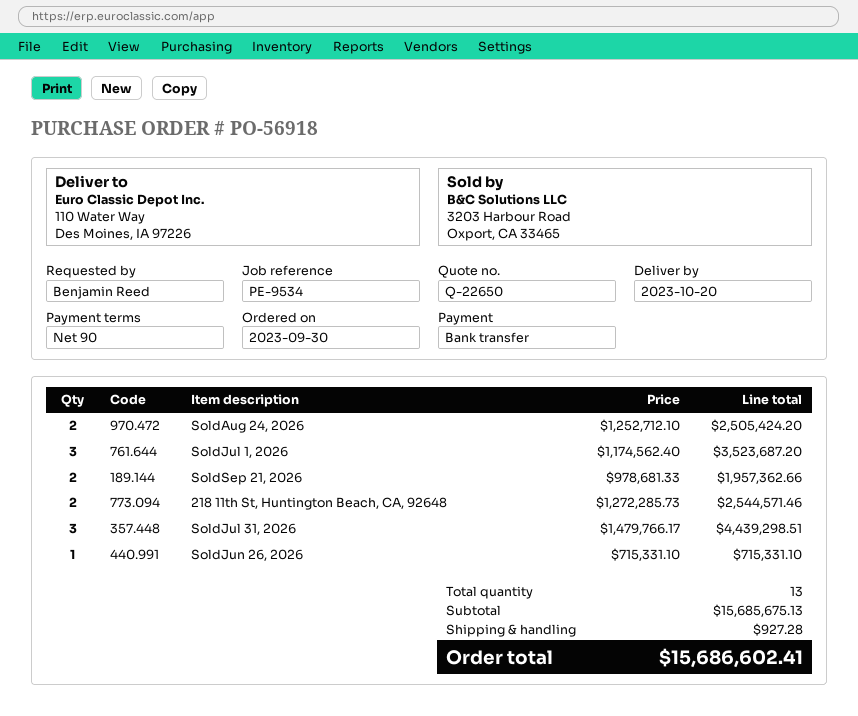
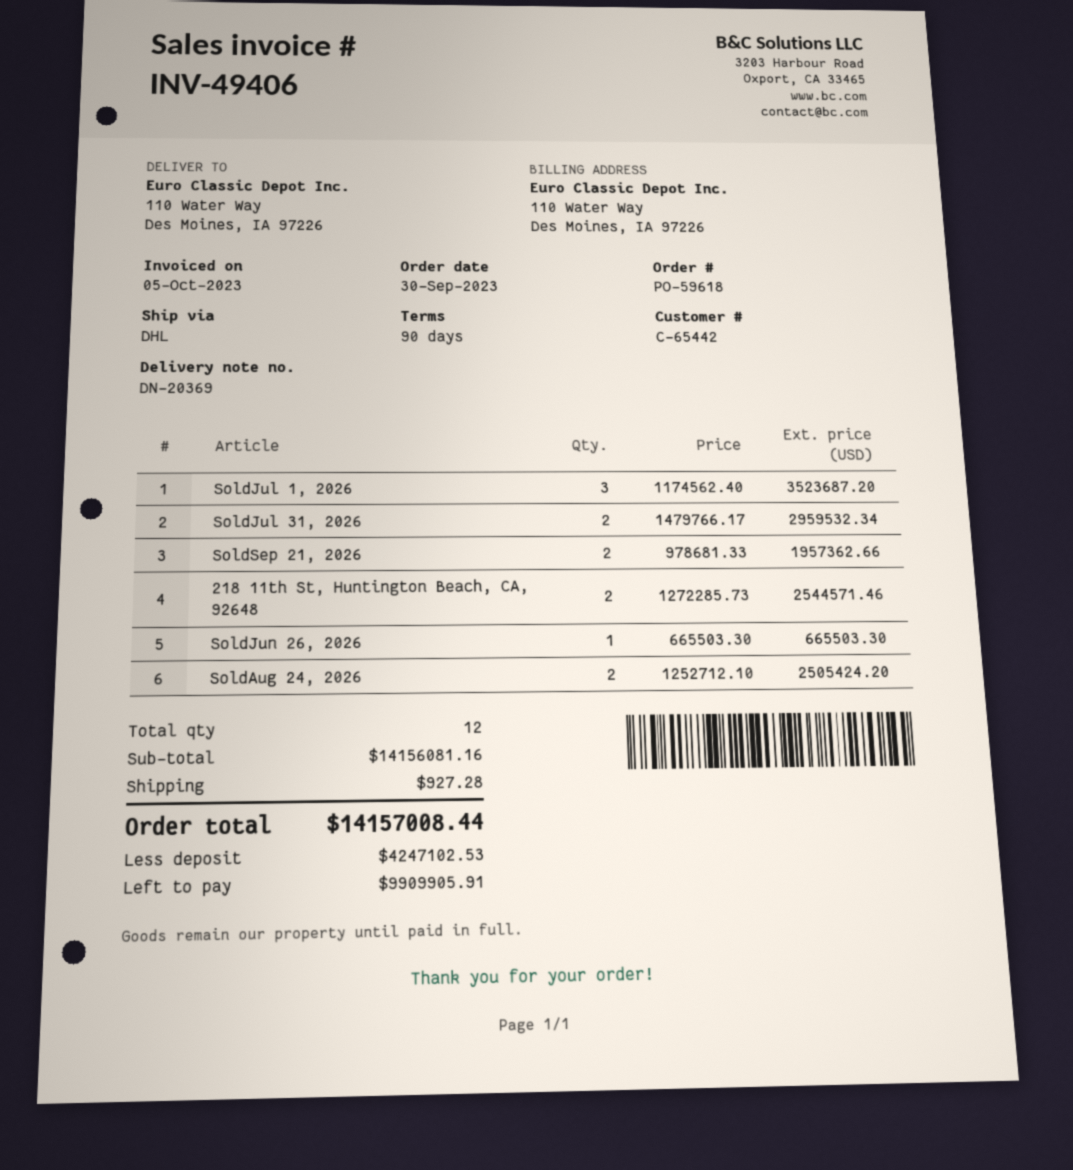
order number: PO-56918 -> PO-59618
SoldJul 31, 2026: 3 x 1479766.17 = 4439298.51 -> 2 x 1479766.17 = 2959532.34
SoldJun 26, 2026: 1 x 715331.10 = 715331.10 -> 1 x 665503.30 = 665503.30
total quantity: 13 -> 12
subtotal: 15685675.13 -> 14156081.16
total: 15686602.41 -> 14157008.44

